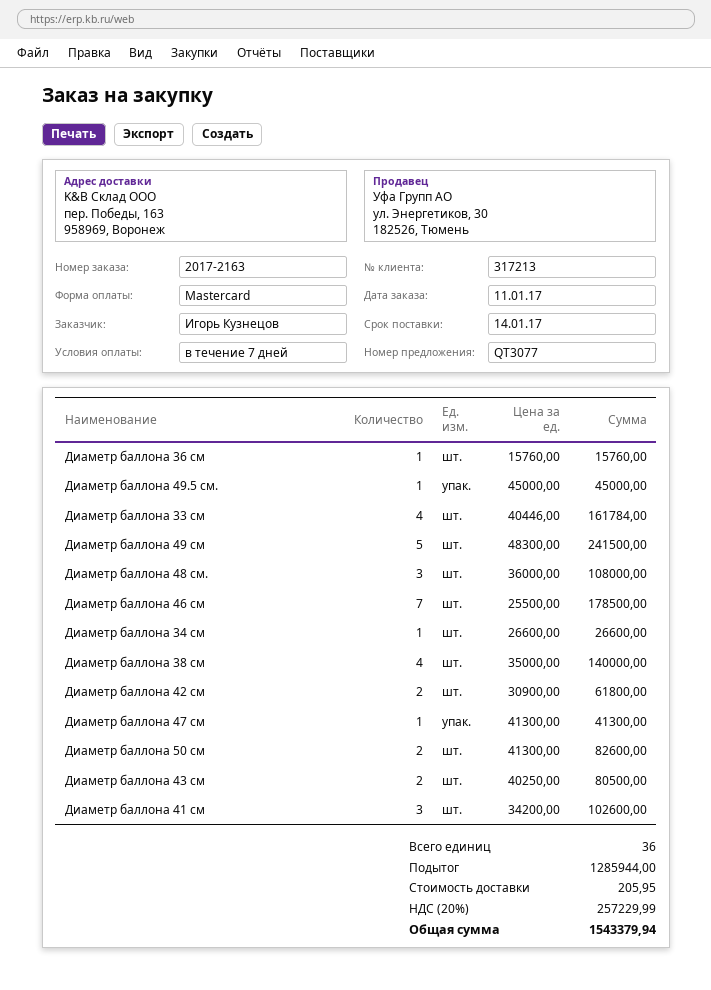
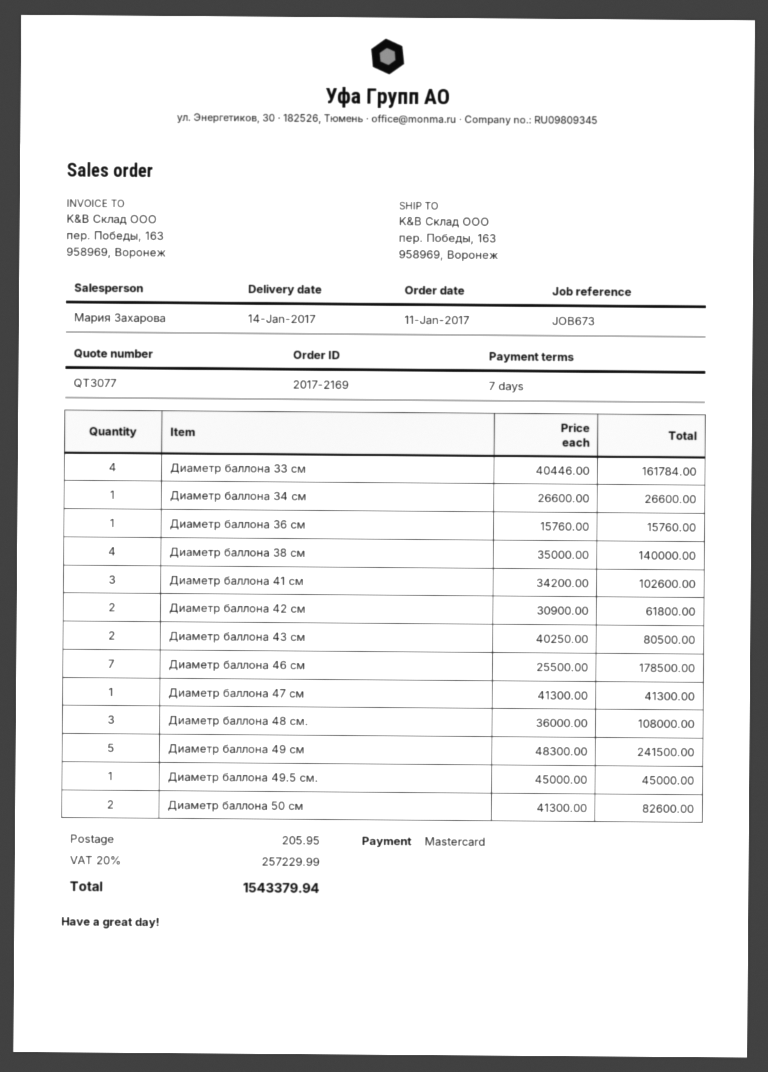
order number: 2017-2163 -> 2017-2169

